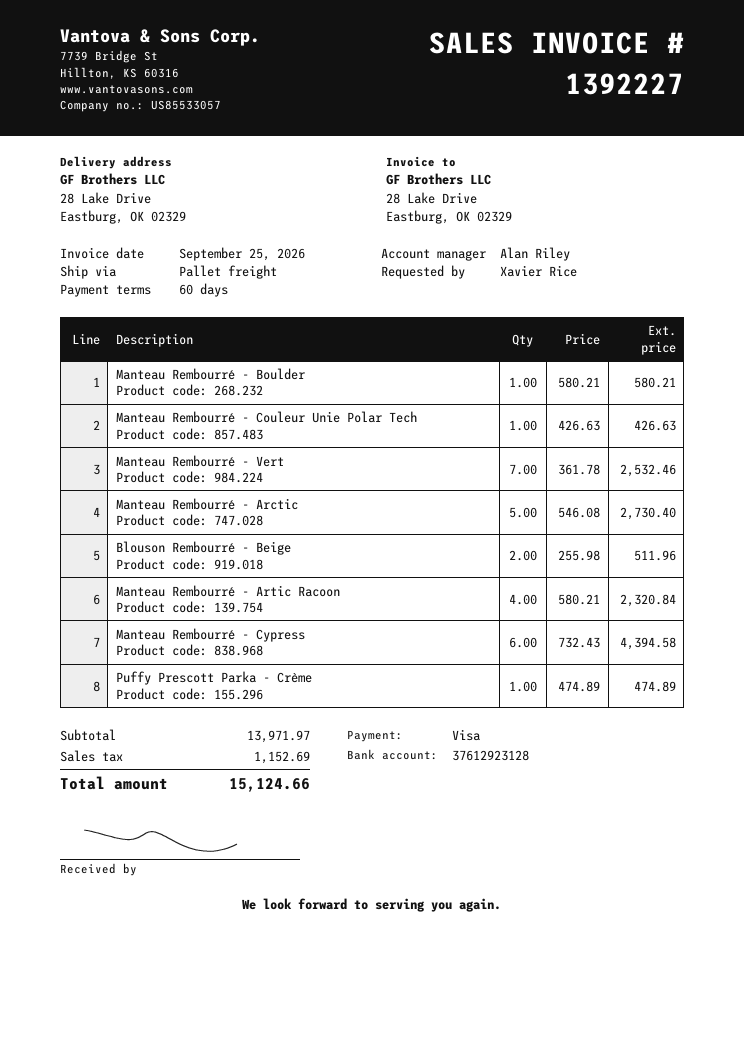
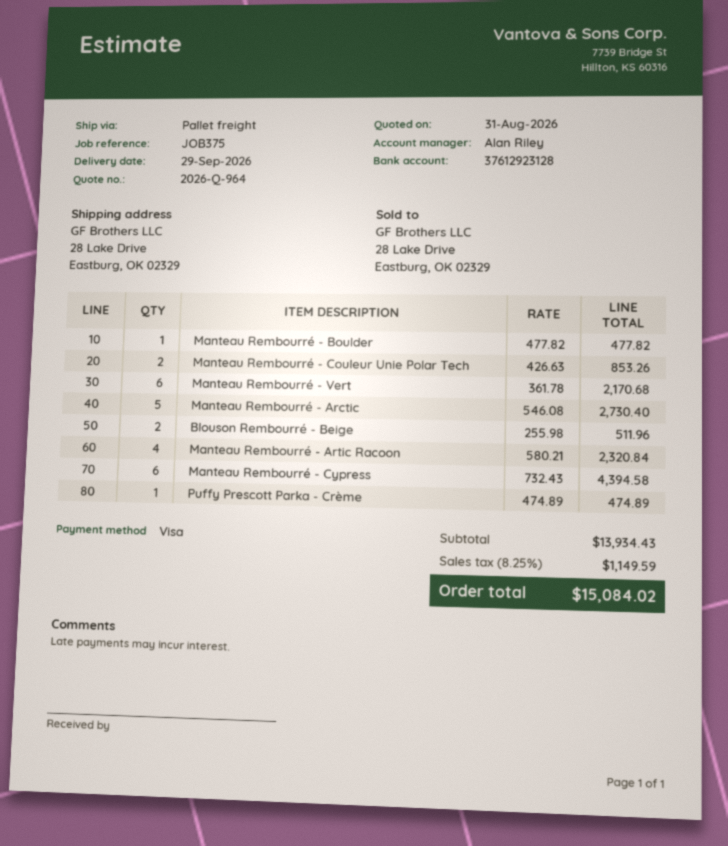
Manteau Rembourré - Boulder: 1 x 580.21 = 580.21 -> 1 x 477.82 = 477.82
Manteau Rembourré - Couleur Unie Polar Tech: 1 x 426.63 = 426.63 -> 2 x 426.63 = 853.26
Manteau Rembourré - Vert: 7 x 361.78 = 2532.46 -> 6 x 361.78 = 2170.68
subtotal: 13971.97 -> 13934.43
tax: 1152.69 -> 1149.59
total: 15124.66 -> 15084.02

